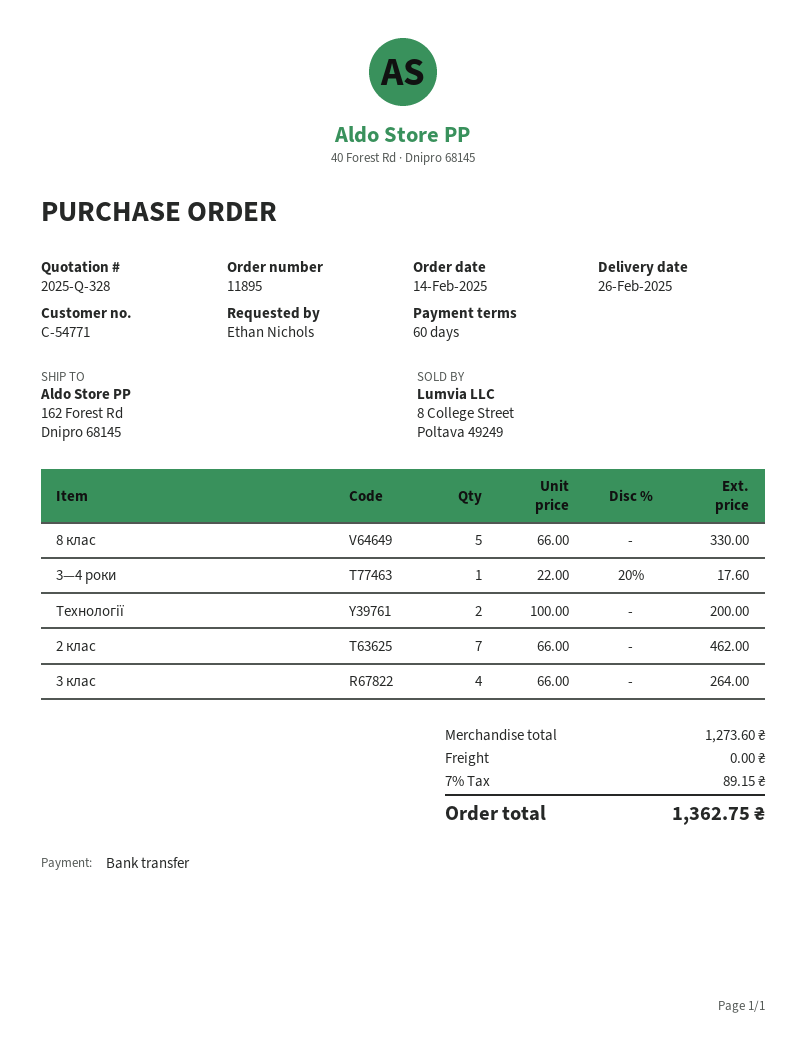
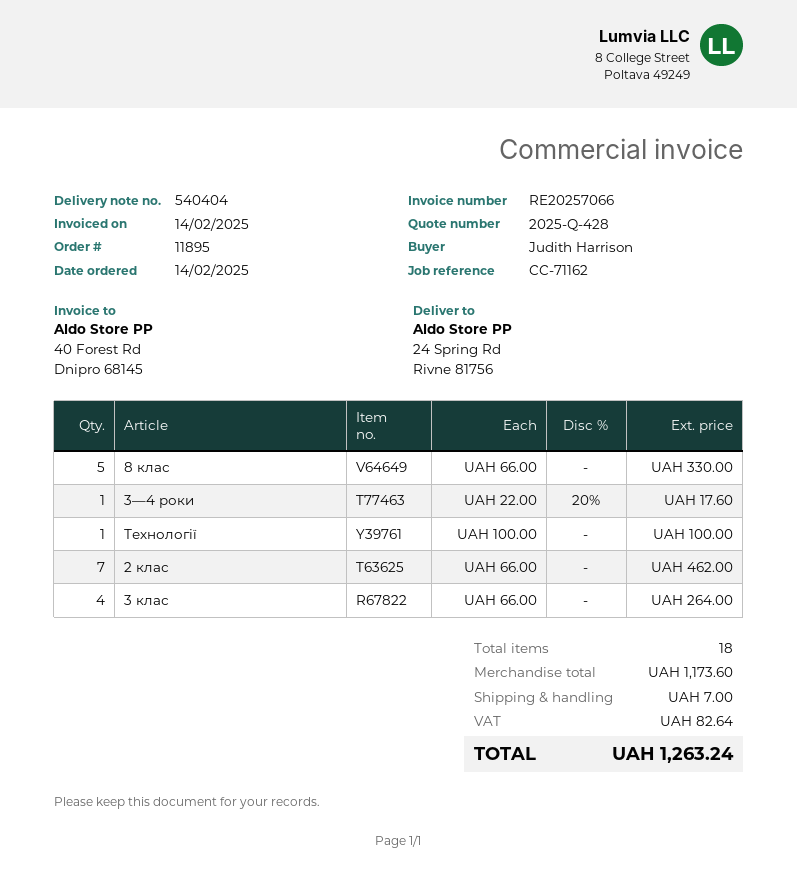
quote number: 2025-Q-328 -> 2025-Q-428
ordered by: Ethan Nichols -> Judith Harrison
ship to: 162 Forest Rd, Dnipro 68145 -> 24 Spring Rd, Rivne 81756
Технології: 2 x 100.00 = 200.00 -> 1 x 100.00 = 100.00
subtotal: 1273.60 -> 1173.60
shipping: 0.00 -> 7.00
tax: 89.15 -> 82.64
total: 1362.75 -> 1263.24

